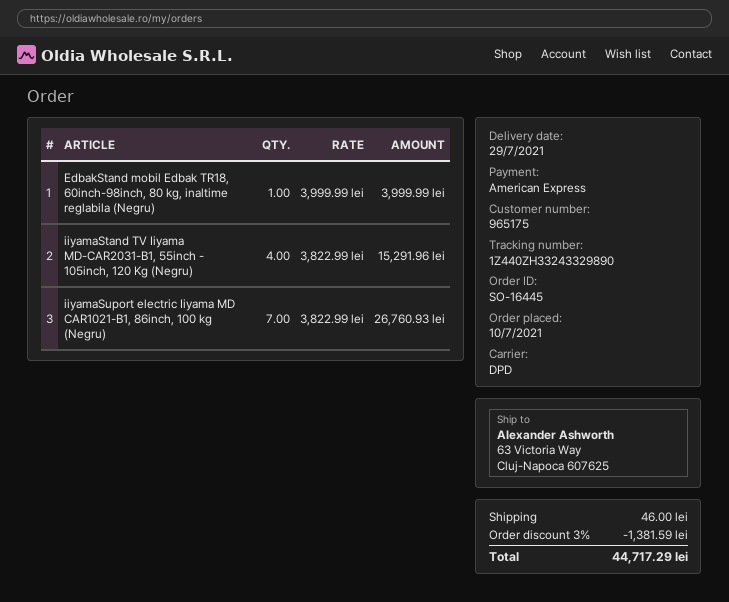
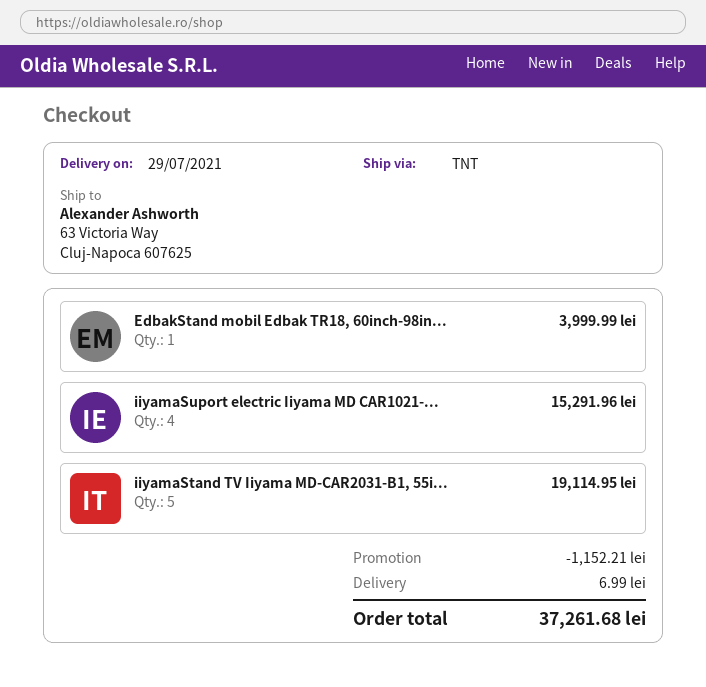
shipping method: DPD -> TNT
iiyamaStand TV Iiyama MD-CAR2031-B1, 55inch - 105inch, 120 Kg (Negru): 4 for 15291.96 -> 5 for 19114.95
iiyamaSuport electric Iiyama MD CAR1021-B1, 86inch, 100 kg (Negru): 7 for 26760.93 -> 4 for 15291.96
discount: 1381.59 -> 1152.21
shipping: 46.00 -> 6.99
total: 44717.29 -> 37261.68

